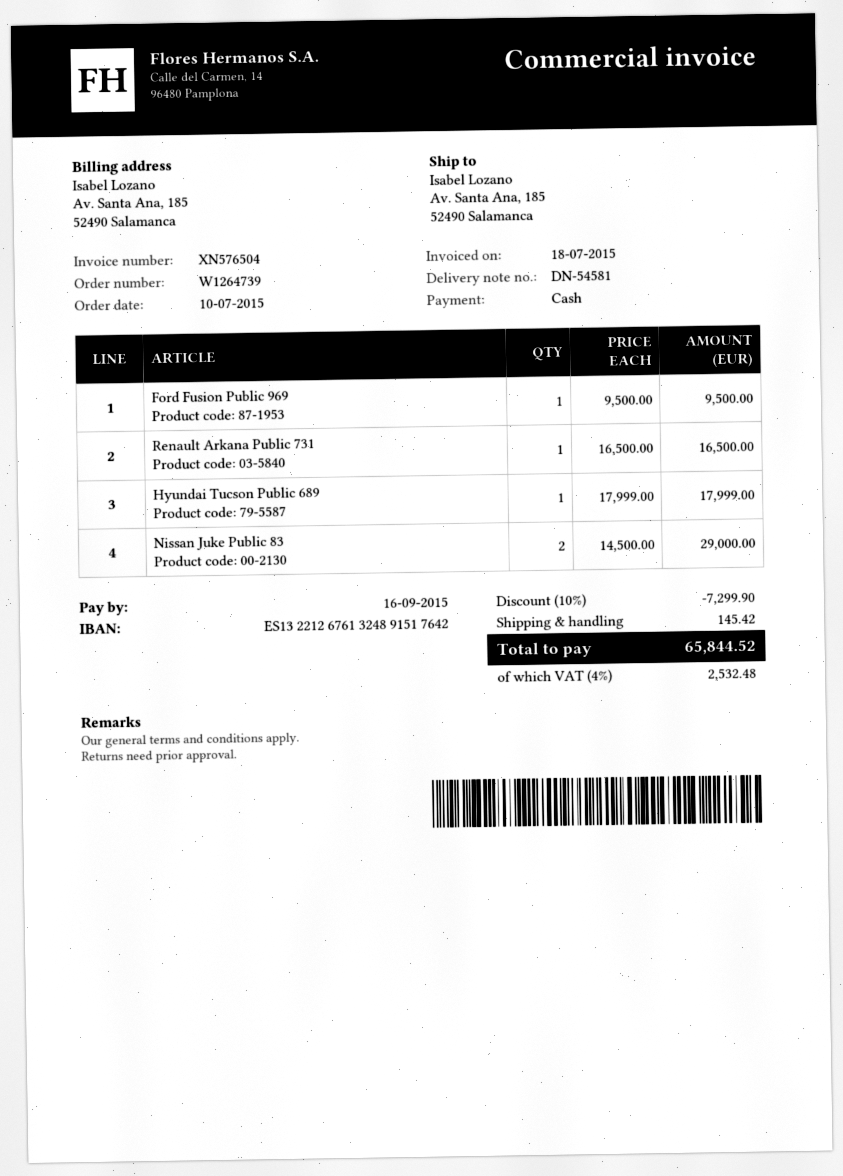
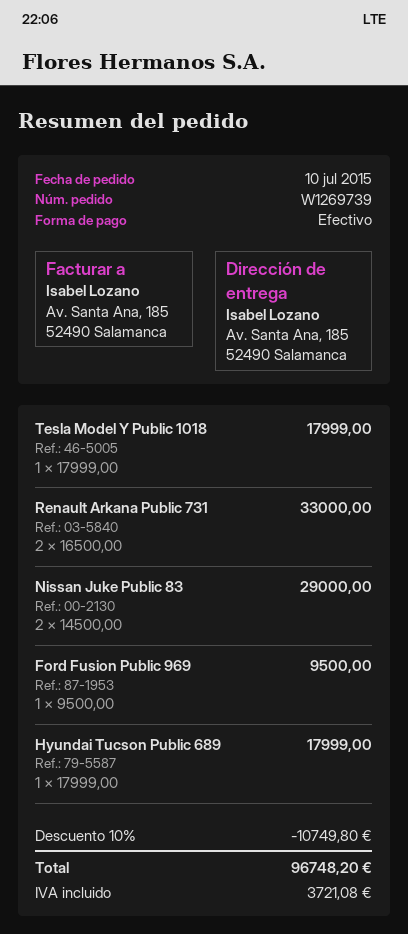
order number: W1264739 -> W1269739
Renault Arkana Public 731: 1 x 16500.00 = 16500.00 -> 2 x 16500.00 = 33000.00
Tesla Model Y Public 1018: none -> 1 x 17999.00 = 17999.00
discount: 10% = 7299.90 -> 10% = 10749.80
shipping: 145.42 -> none
tax: 2532.48 -> 3721.08
total: 65844.52 -> 96748.20

